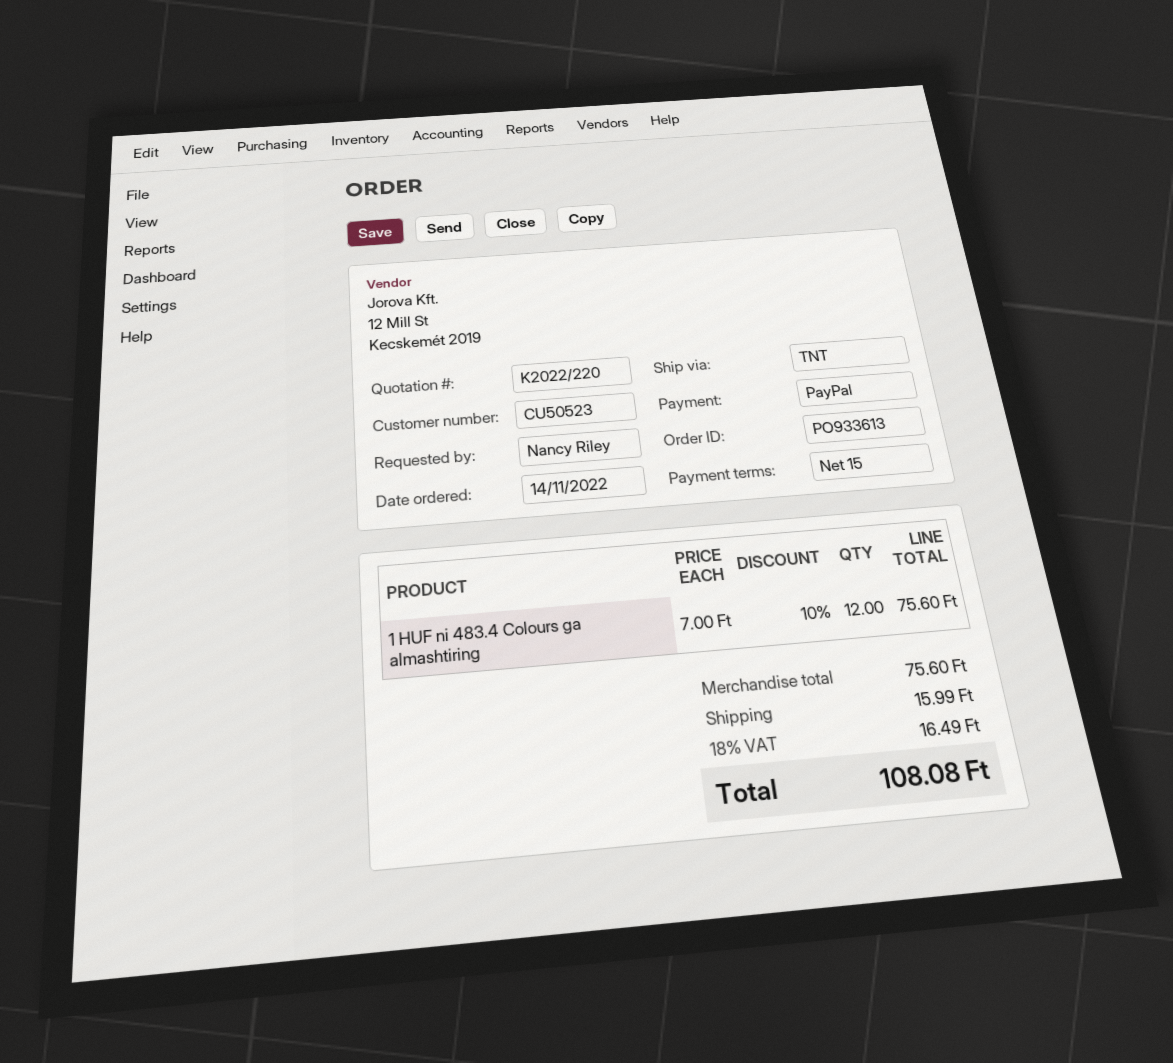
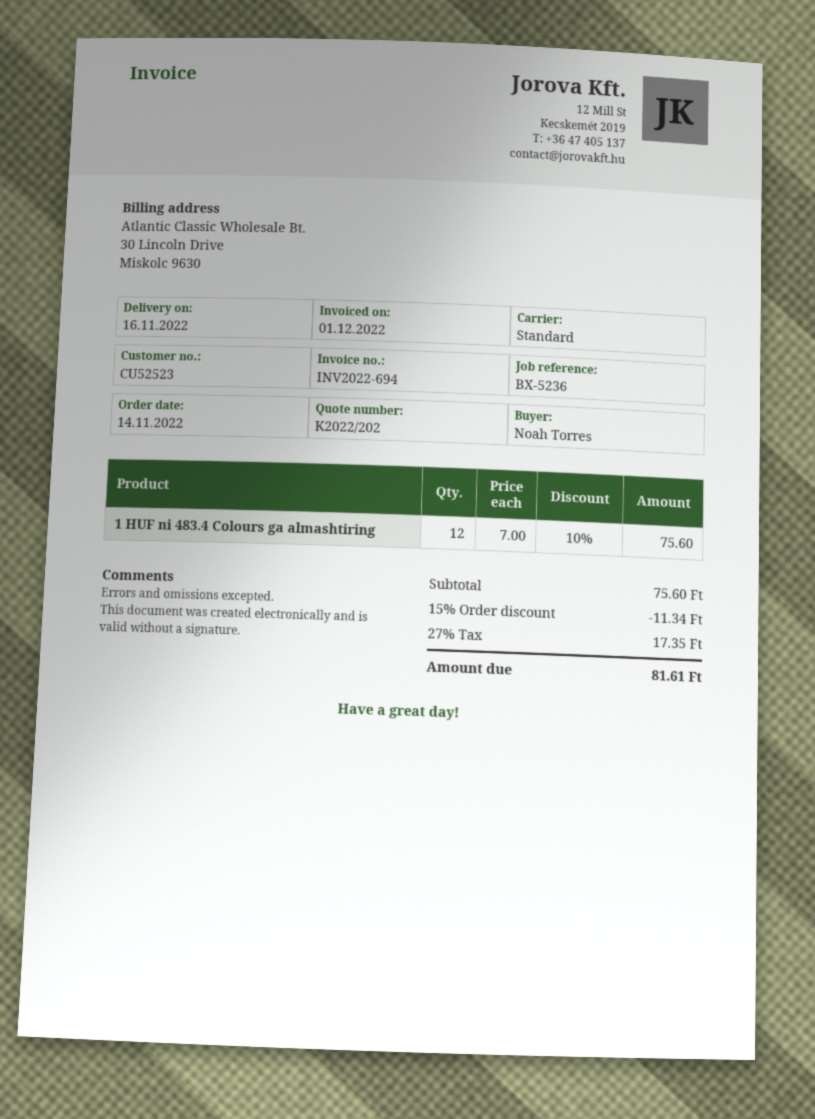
quote number: K2022/220 -> K2022/202
customer number: CU50523 -> CU52523
ordered by: Nancy Riley -> Noah Torres
shipping method: TNT -> standard
discount: none -> 15% = 11.34
shipping: 15.99 -> none
tax: 18% = 16.49 -> 27% = 17.35
total: 108.08 -> 81.61

